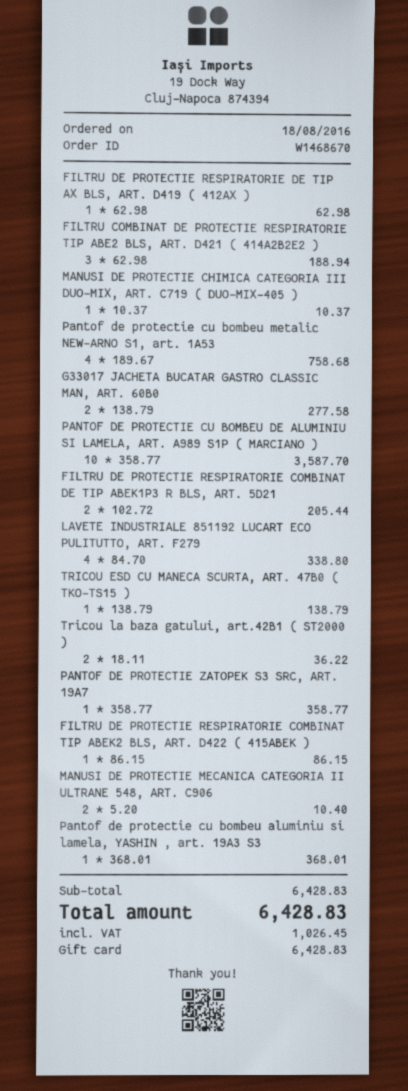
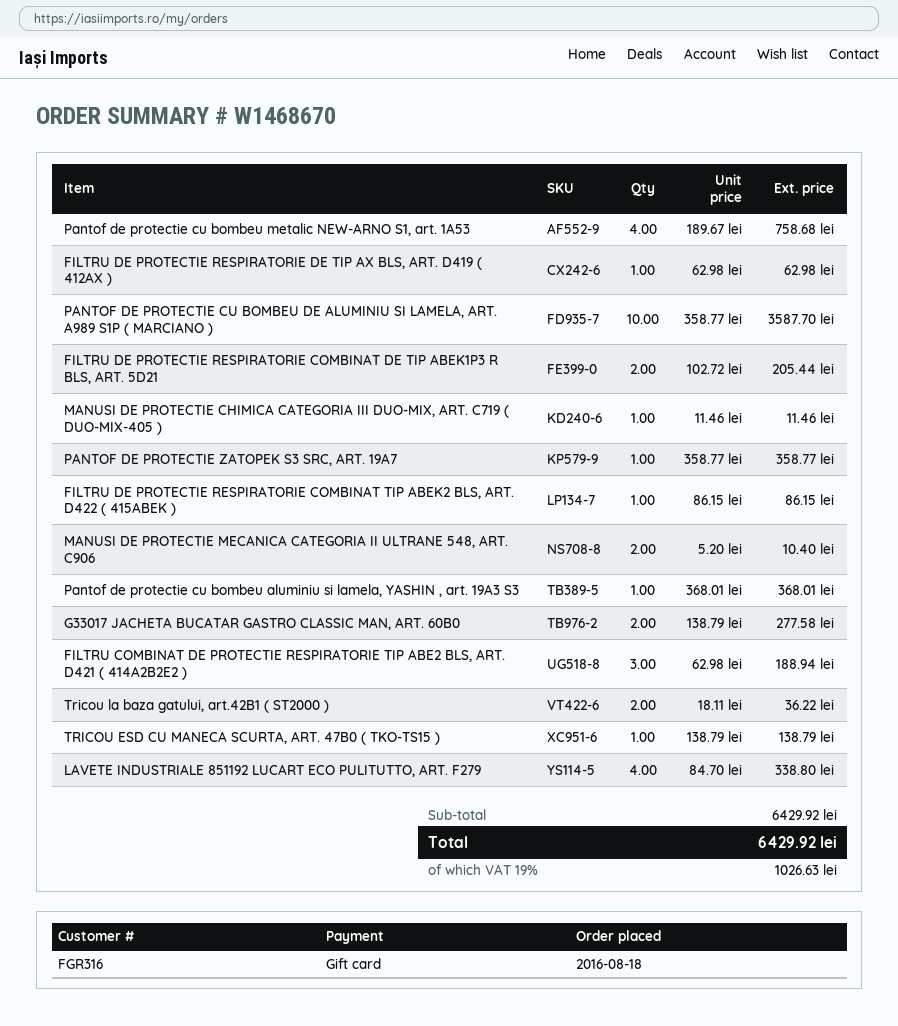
MANUSI DE PROTECTIE CHIMICA CATEGORIA III DUO-MIX, ART. C719 ( DUO-MIX-405 ): 1 x 10.37 = 10.37 -> 1 x 11.46 = 11.46
subtotal: 6428.83 -> 6429.92
tax: 1026.45 -> 1026.63
total: 6428.83 -> 6429.92

